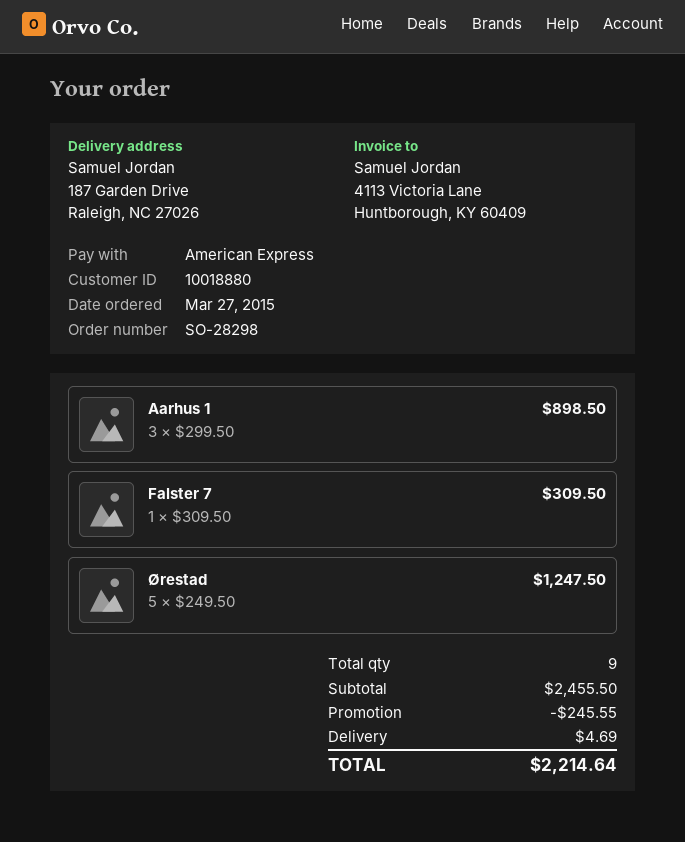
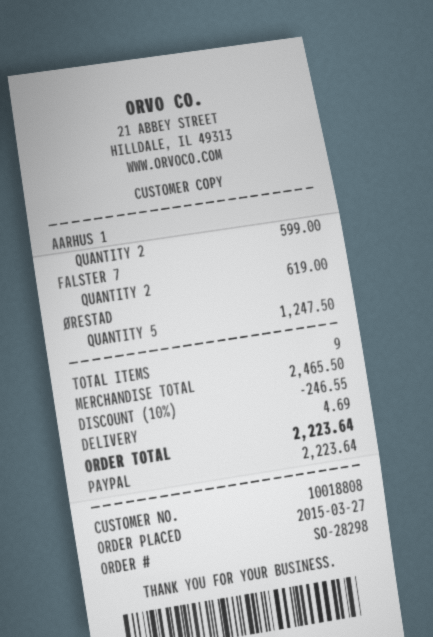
customer number: 10018880 -> 10018808
payment method: American Express -> PayPal
Aarhus 1: 3 for 898.50 -> 2 for 599.00
Falster 7: 1 for 309.50 -> 2 for 619.00
subtotal: 2455.50 -> 2465.50
discount: 245.55 -> 246.55
total: 2214.64 -> 2223.64

